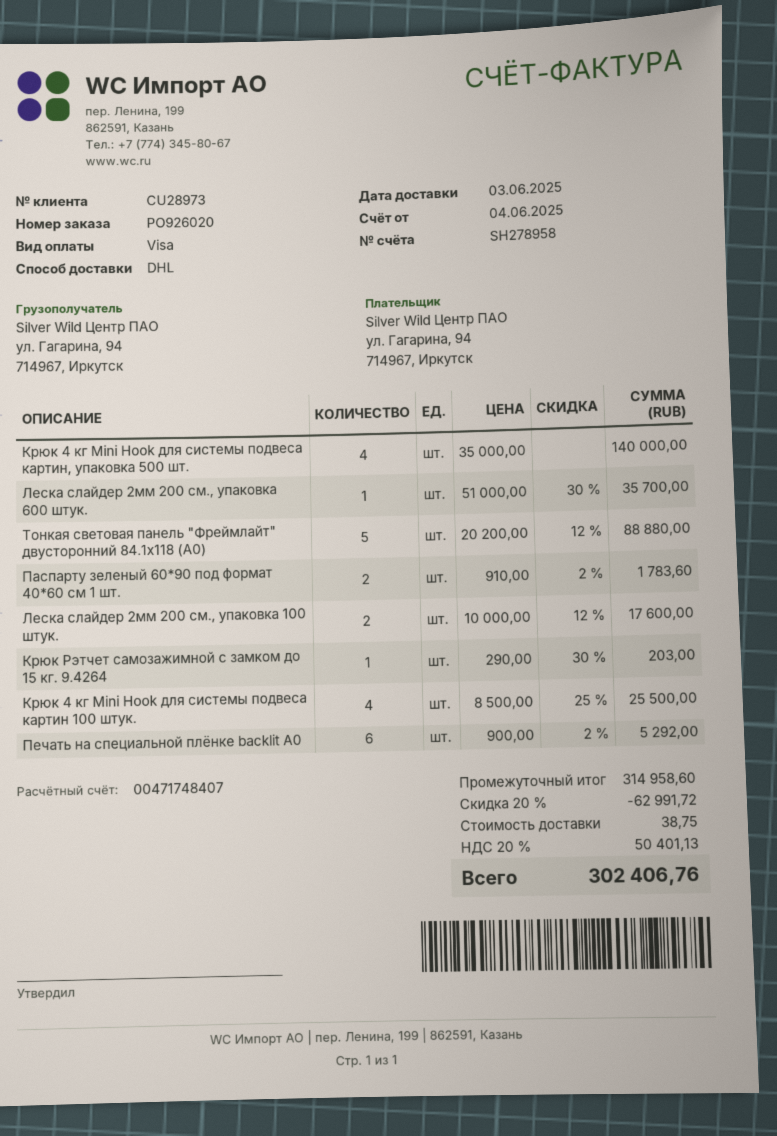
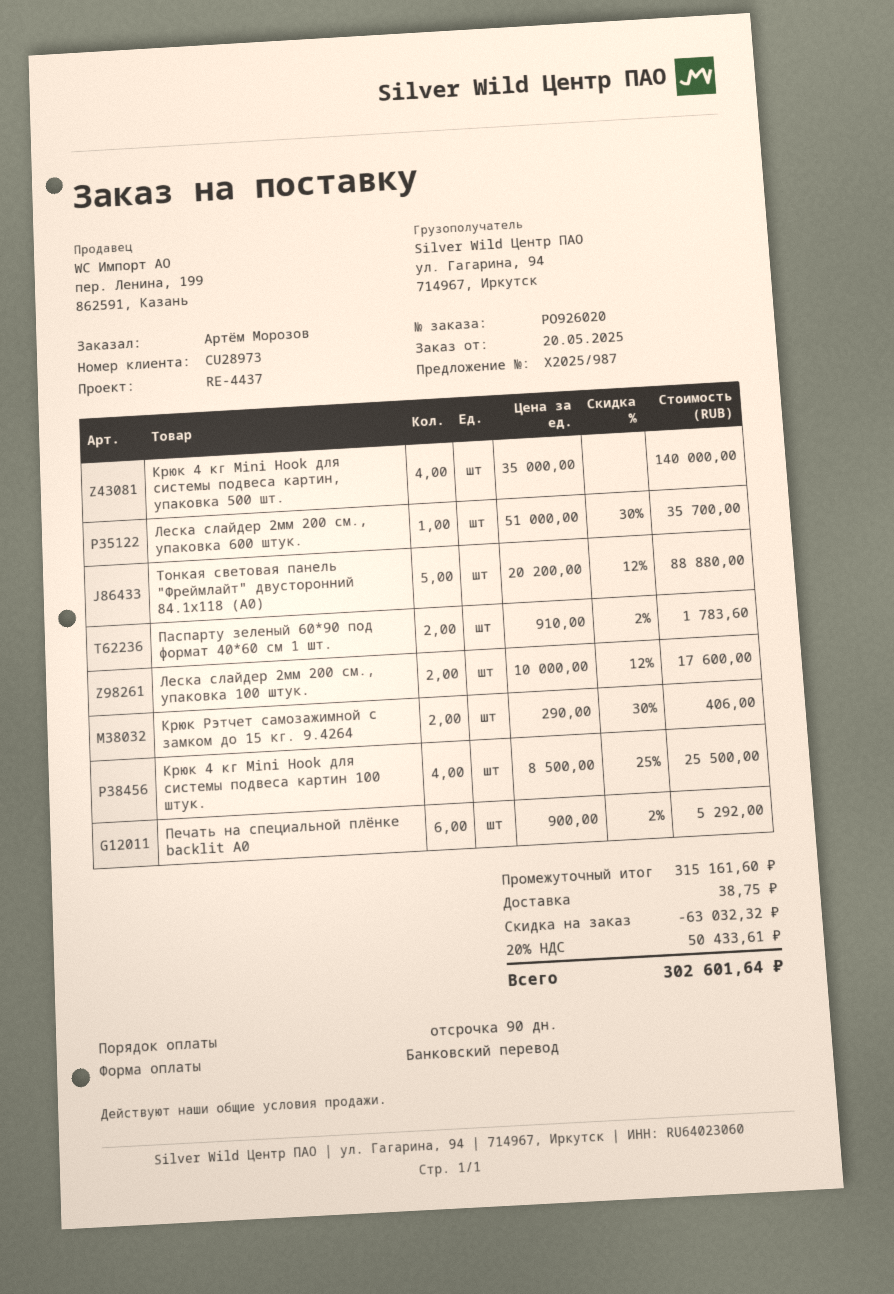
payment method: Visa -> bank transfer
Крюк Рэтчет самозажимной с замком до 15 кг. 9.4264: 1 x 290.00 - 30% = 203.00 -> 2 x 290.00 - 30% = 406.00
subtotal: 314958.60 -> 315161.60
discount: 62991.72 -> 63032.32
tax: 20% = 50401.13 -> 20% = 50433.61
total: 302406.76 -> 302601.64

